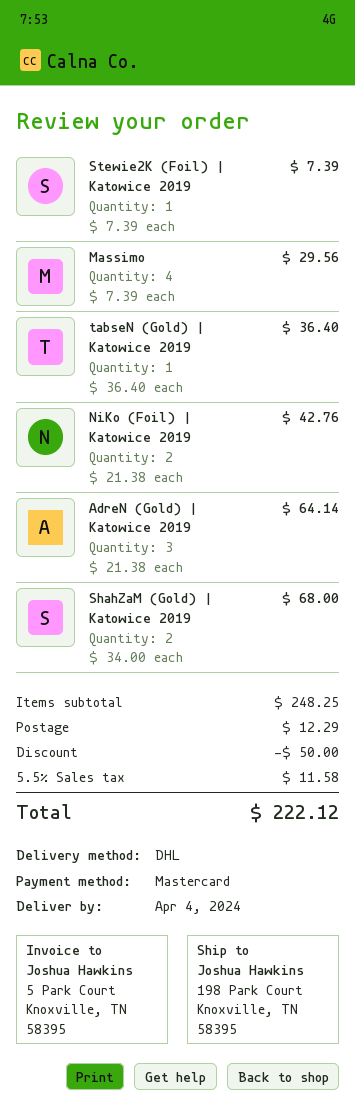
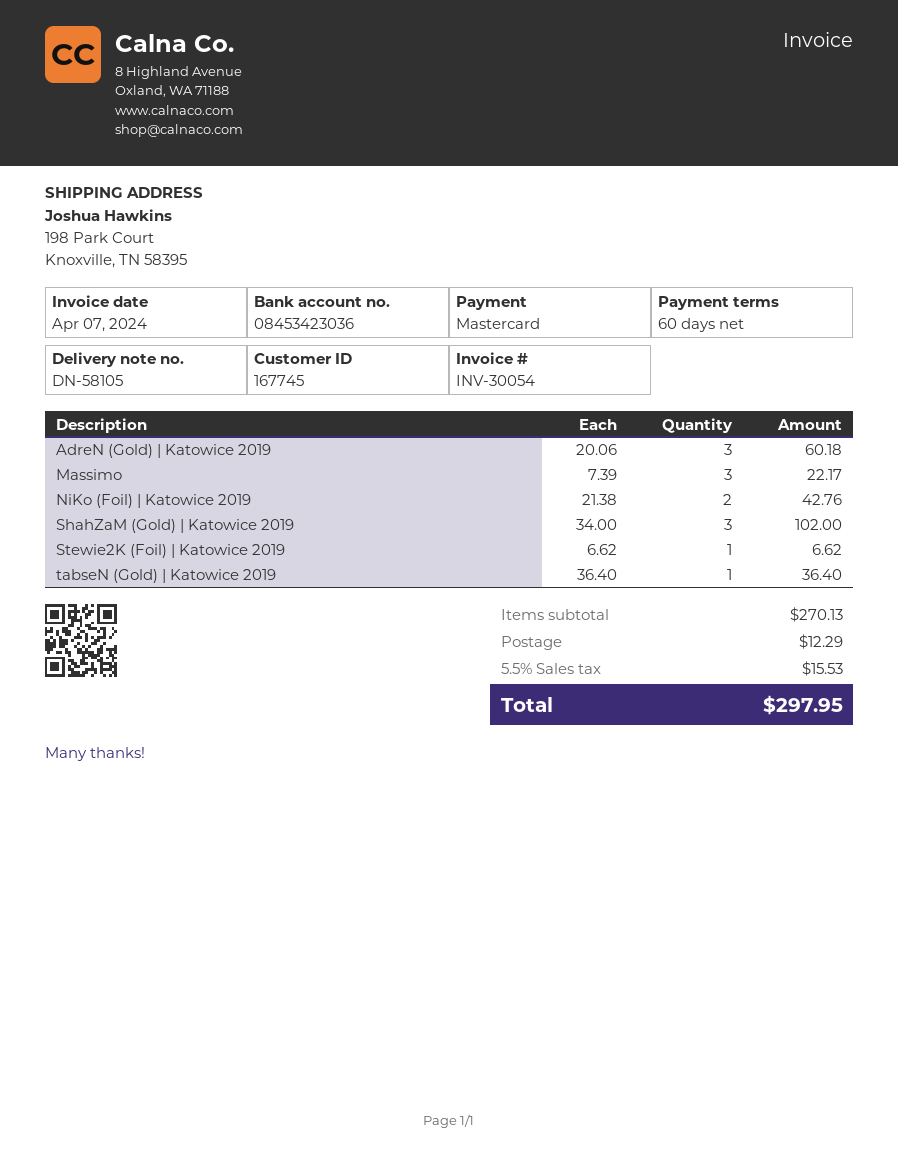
Stewie2K (Foil) | Katowice 2019: 1 x 7.39 = 7.39 -> 1 x 6.62 = 6.62
Massimo: 4 x 7.39 = 29.56 -> 3 x 7.39 = 22.17
AdreN (Gold) | Katowice 2019: 3 x 21.38 = 64.14 -> 3 x 20.06 = 60.18
ShahZaM (Gold) | Katowice 2019: 2 x 34.00 = 68.00 -> 3 x 34.00 = 102.00
subtotal: 248.25 -> 270.13
discount: 50.00 -> none
tax: 5.5% = 11.58 -> 5.5% = 15.53
total: 222.12 -> 297.95

